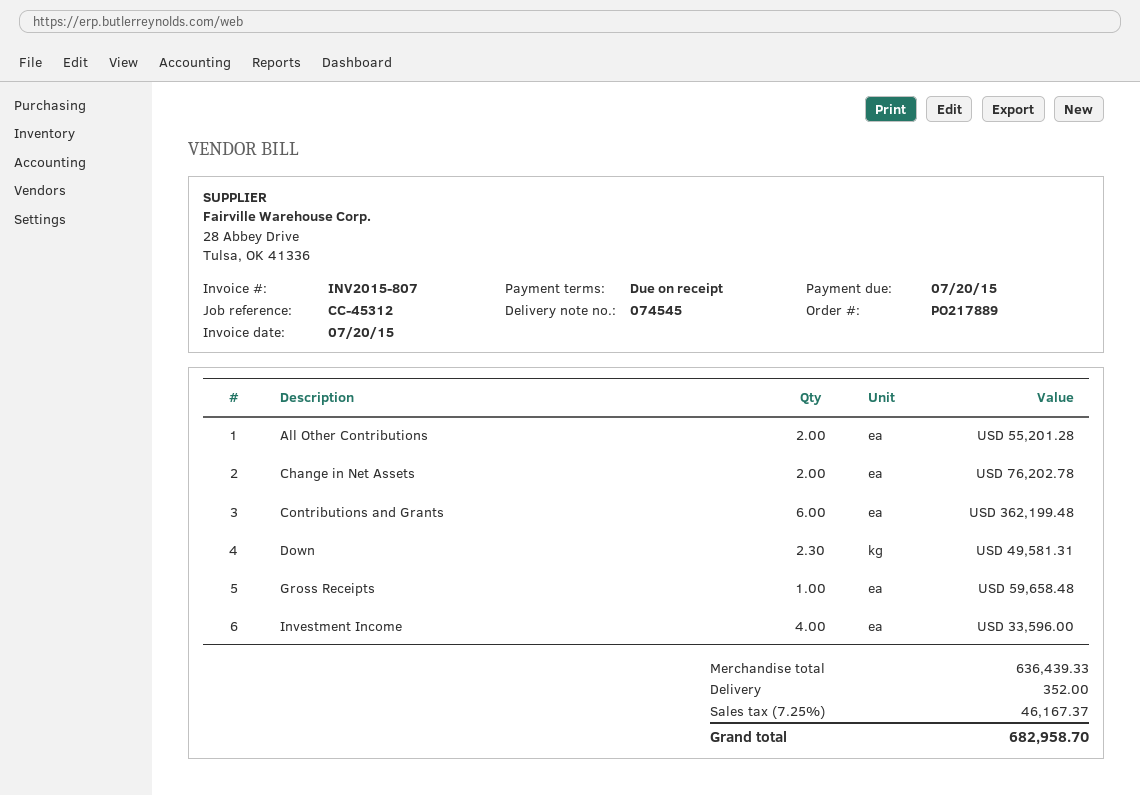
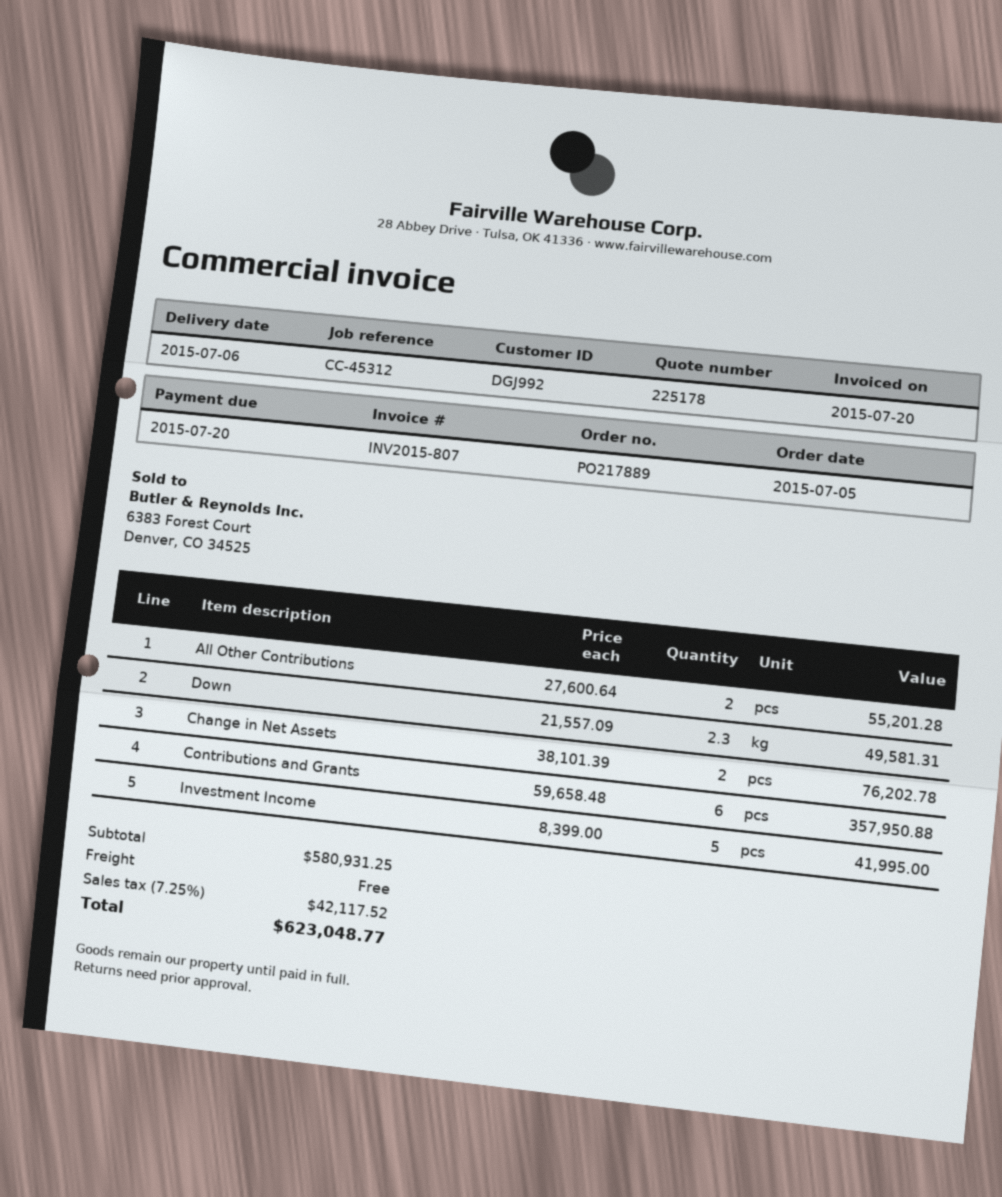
Contributions and Grants: 6 for 362199.48 -> 6 for 357950.88
Gross Receipts: 1 for 59658.48 -> none
Investment Income: 4 for 33596.00 -> 5 for 41995.00
subtotal: 636439.33 -> 580931.25
shipping: 352.00 -> 0.00
tax: 7.25% = 46167.37 -> 7.25% = 42117.52
total: 682958.70 -> 623048.77

